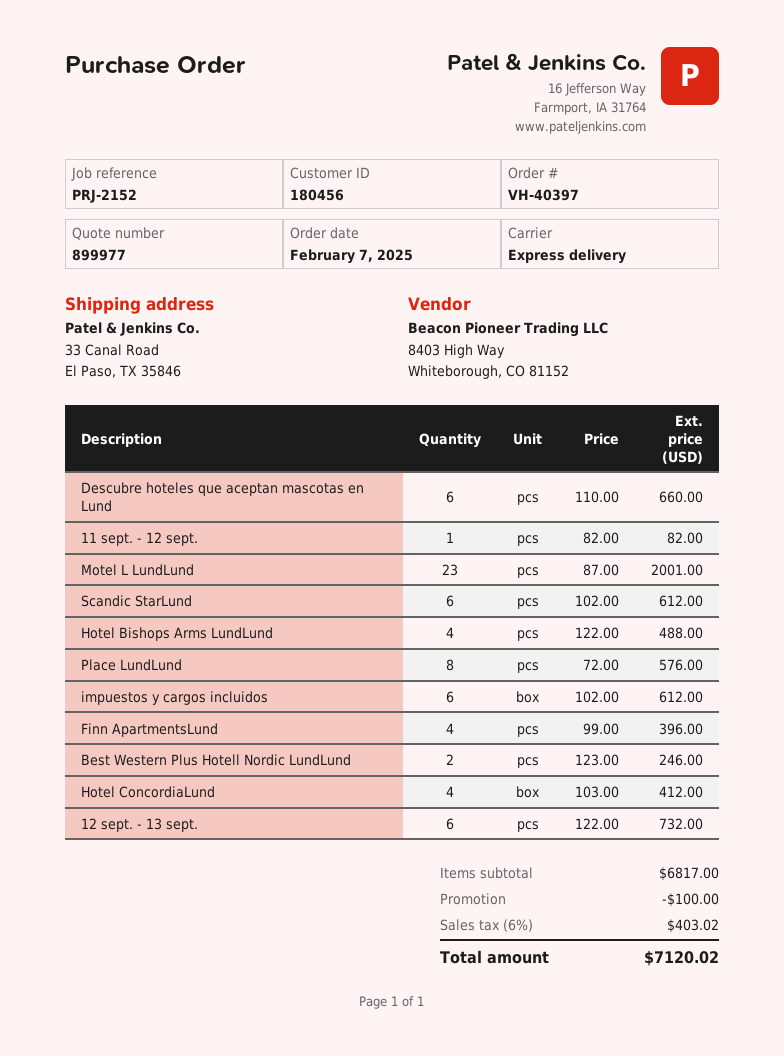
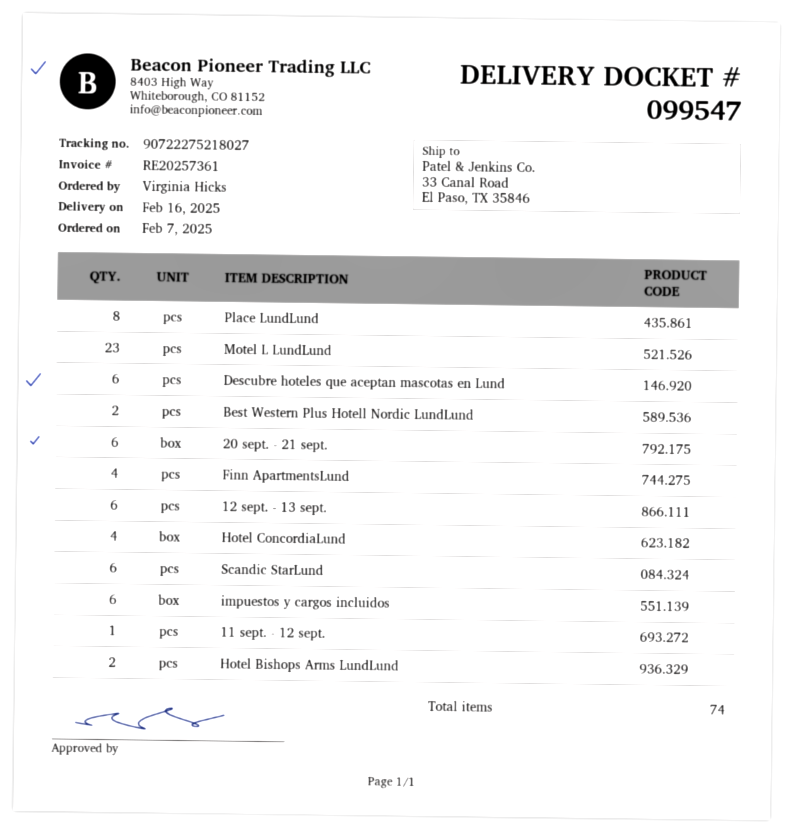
Hotel Bishops Arms LundLund: 4 -> 2
20 sept. - 21 sept.: none -> 6

